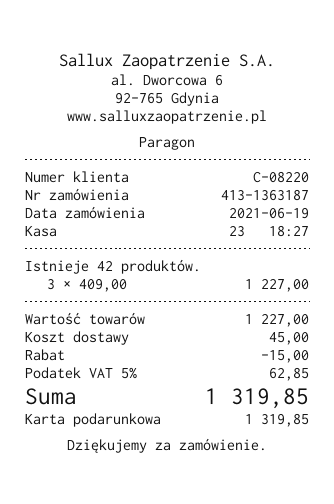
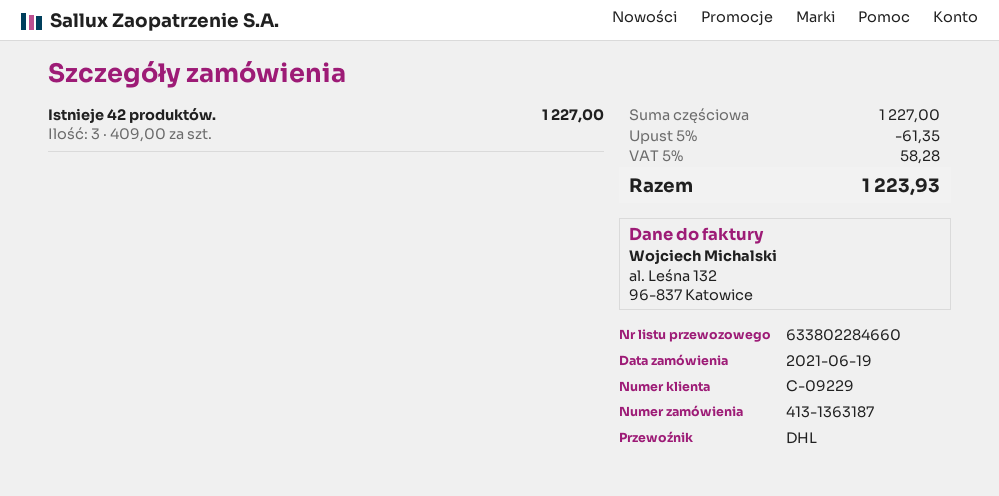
customer number: C-08220 -> C-09229
discount: 15.00 -> 61.35
shipping: 45.00 -> none
tax: 5% = 62.85 -> 5% = 58.28
total: 1319.85 -> 1223.93

